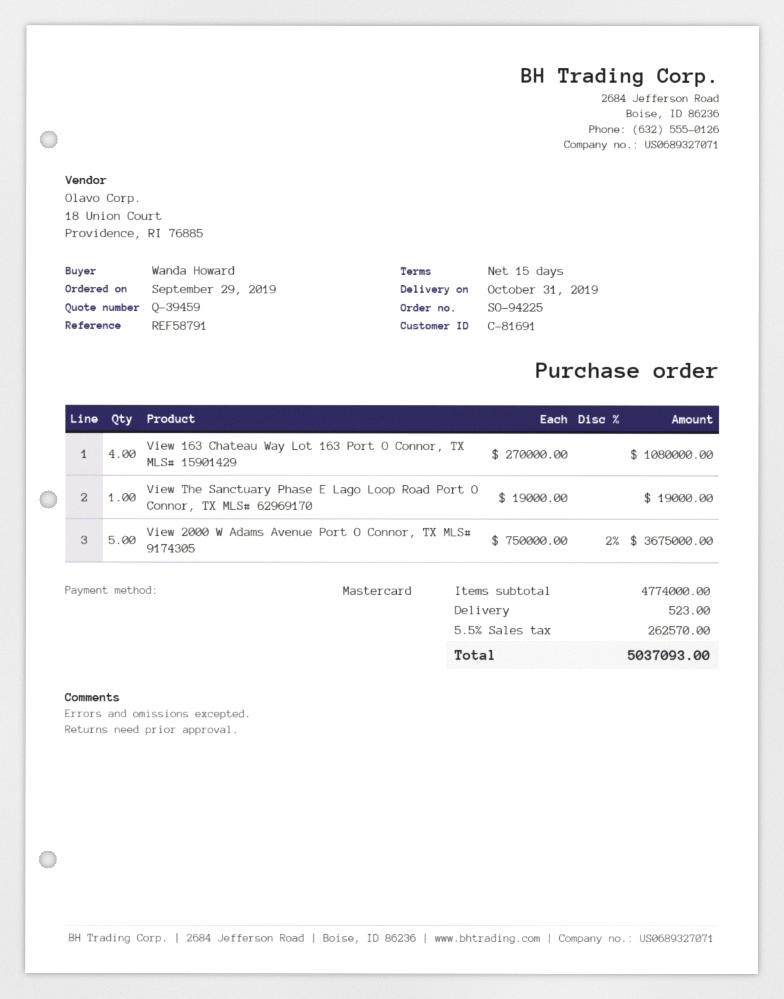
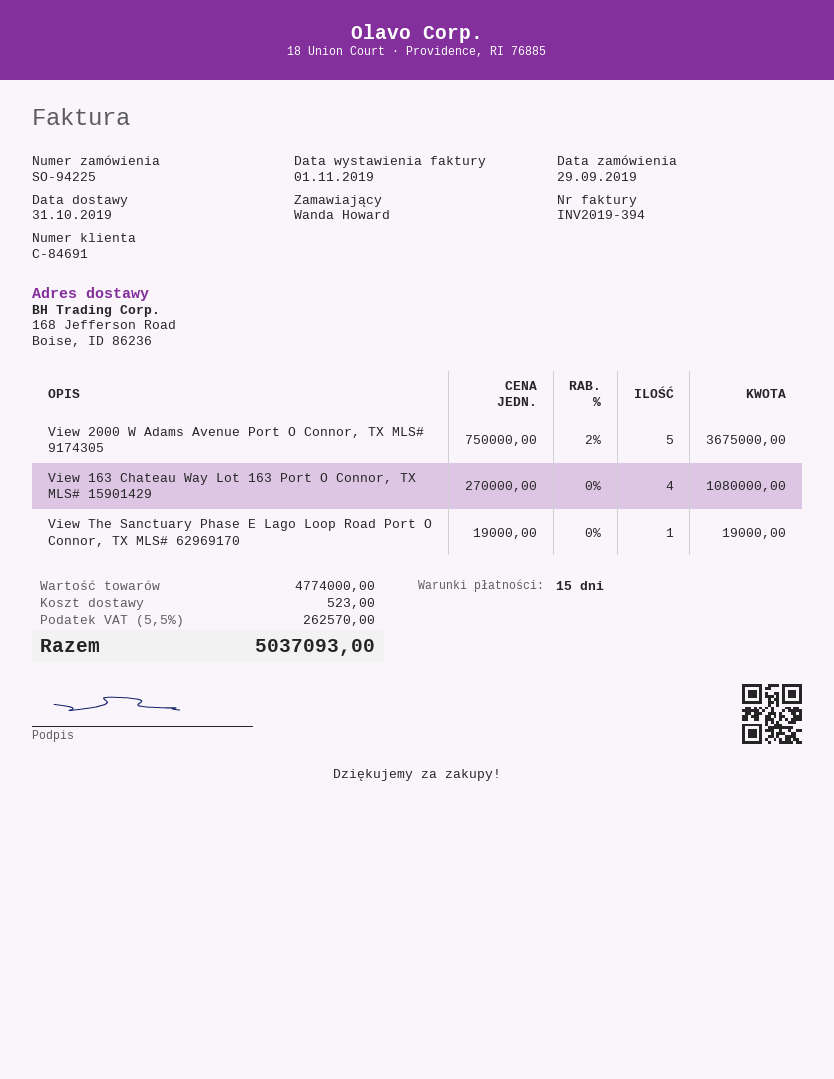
customer number: C-81691 -> C-84691

